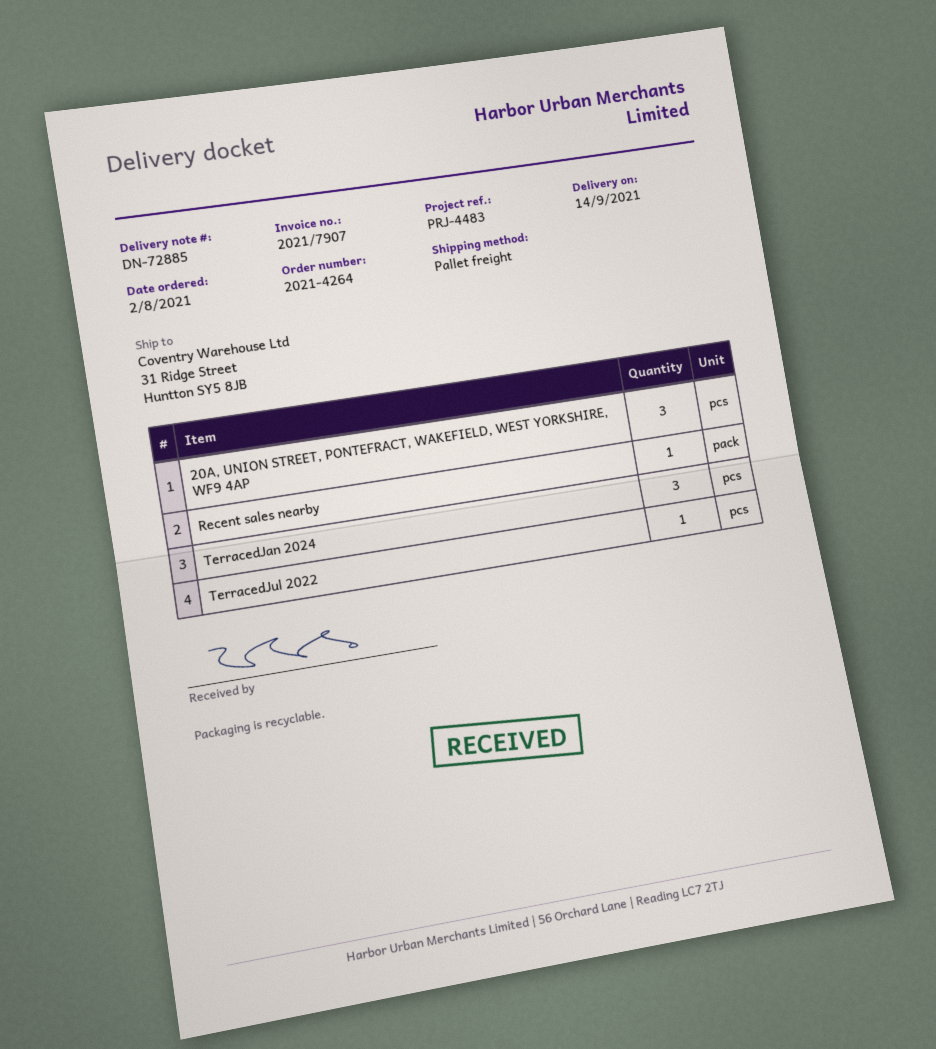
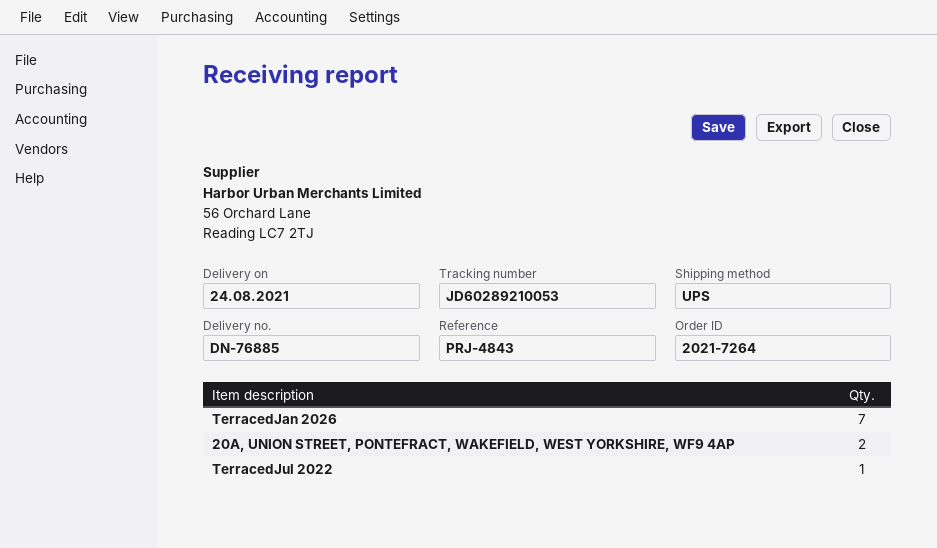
order number: 2021-4264 -> 2021-7264
delivery note number: DN-72885 -> DN-76885
delivery date: 2021-09-14 -> 2021-08-24
reference: PRJ-4483 -> PRJ-4843
shipping method: pallet freight -> UPS
20A, UNION STREET, PONTEFRACT, WAKEFIELD, WEST YORKSHIRE, WF9 4AP: 3 -> 2
Recent sales nearby: 1 -> none
TerracedJan 2024: 3 -> none
TerracedJan 2026: none -> 7

